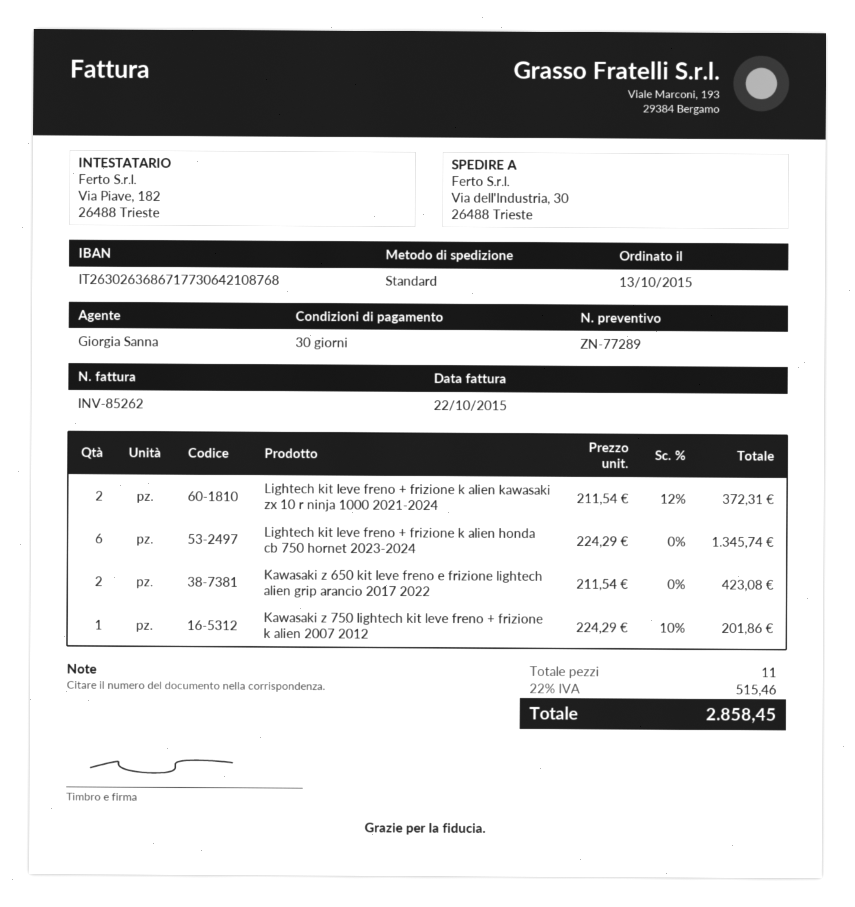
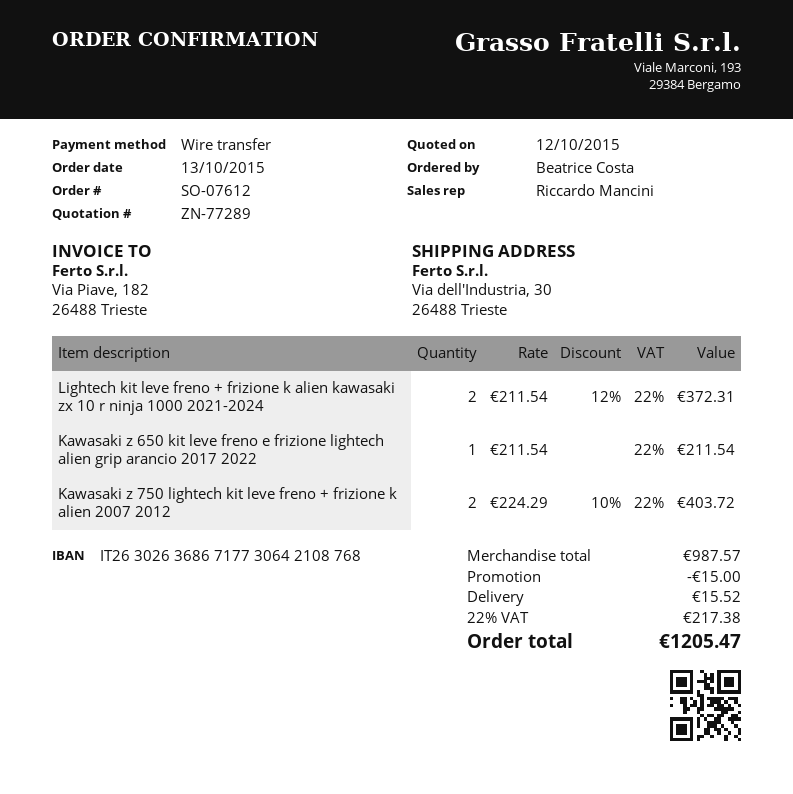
sales rep: Giorgia Sanna -> Riccardo Mancini
Lightech kit leve freno + frizione k alien honda cb 750 hornet 2023-2024: 6 x 224.29 = 1345.74 -> none
Kawasaki z 650 kit leve freno e frizione lightech alien grip arancio 2017 2022: 2 x 211.54 = 423.08 -> 1 x 211.54 = 211.54
Kawasaki z 750 lightech kit leve freno + frizione k alien 2007 2012: 1 x 224.29 - 10% = 201.86 -> 2 x 224.29 - 10% = 403.72
discount: none -> 15.00
shipping: none -> 15.52
tax: 22% = 515.46 -> 22% = 217.38
total: 2858.45 -> 1205.47

